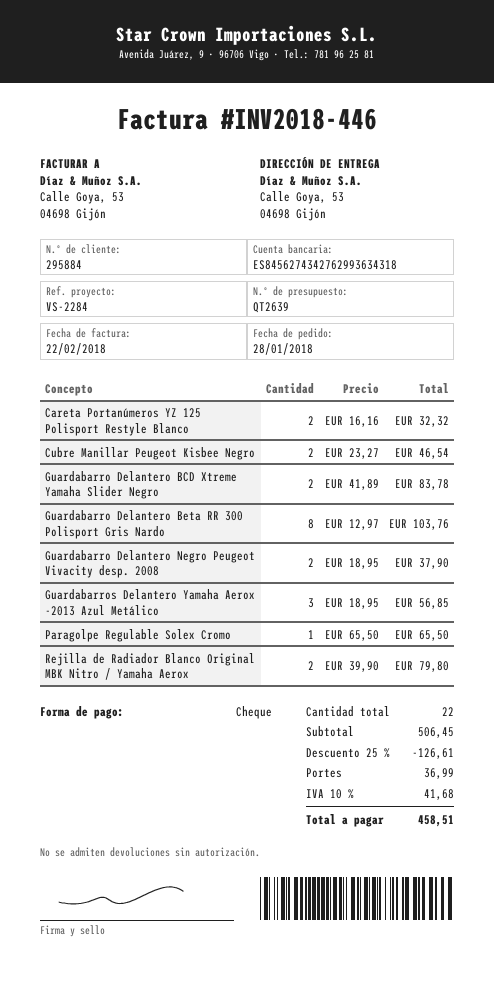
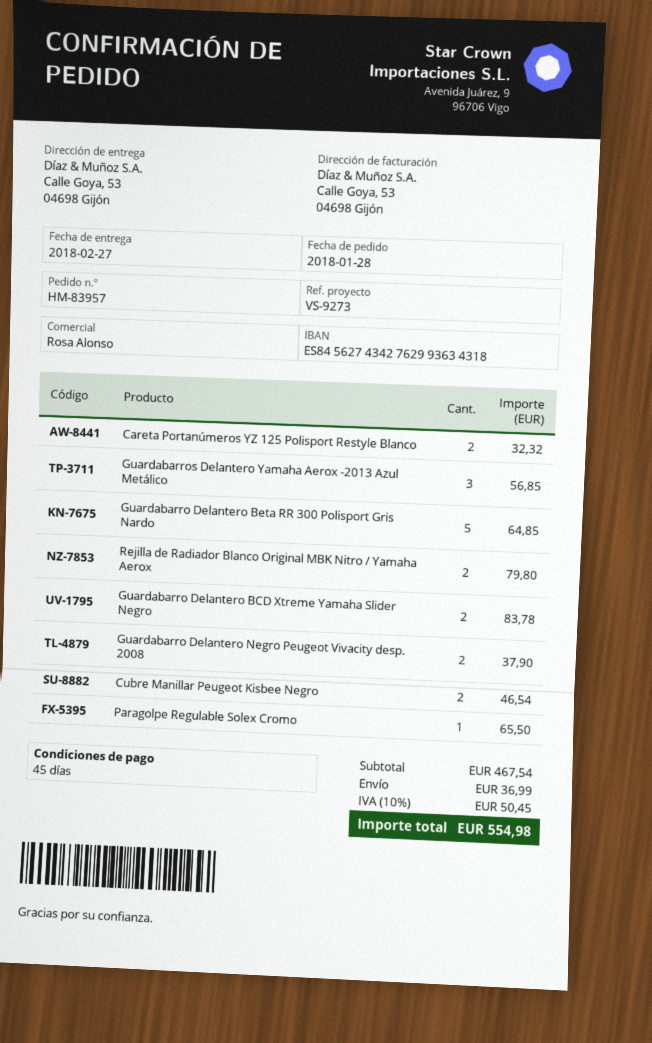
reference: VS-2284 -> VS-9273
Guardabarro Delantero Beta RR 300 Polisport Gris Nardo: 8 for 103.76 -> 5 for 64.85
subtotal: 506.45 -> 467.54
discount: 25% = 126.61 -> none
tax: 10% = 41.68 -> 10% = 50.45
total: 458.51 -> 554.98

